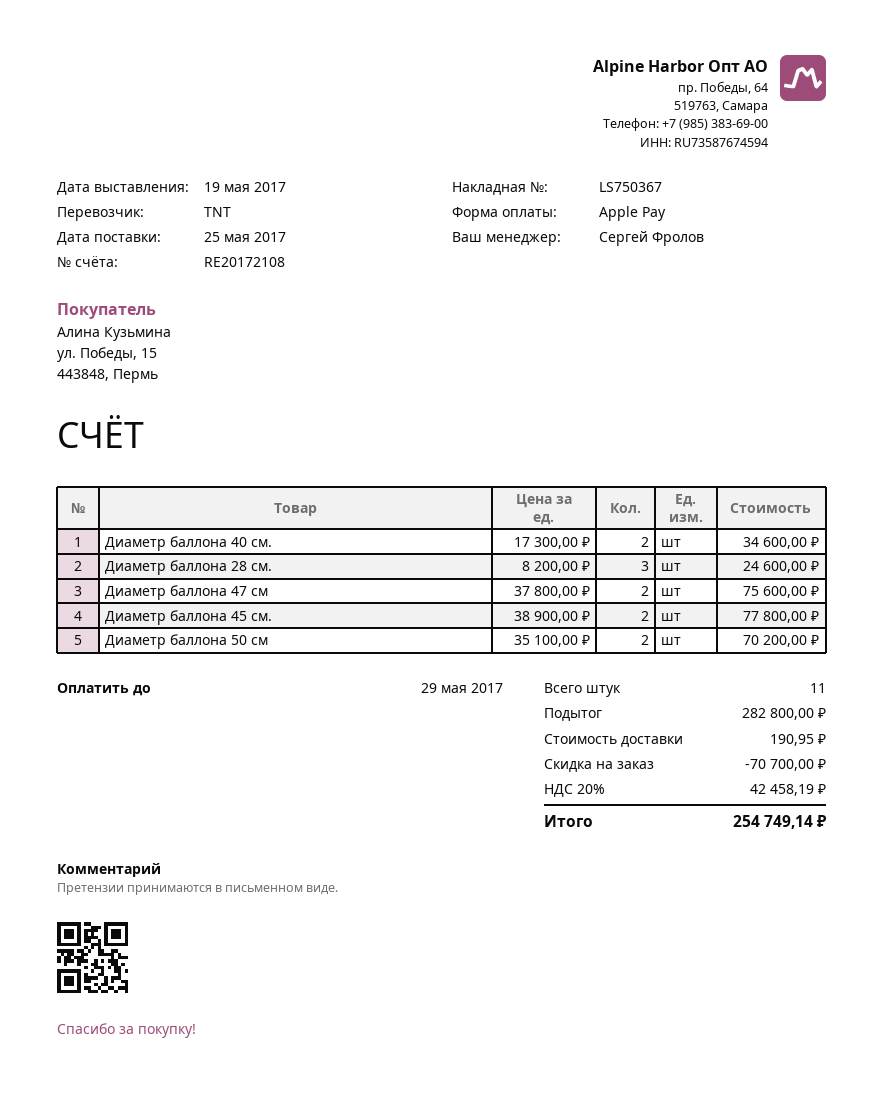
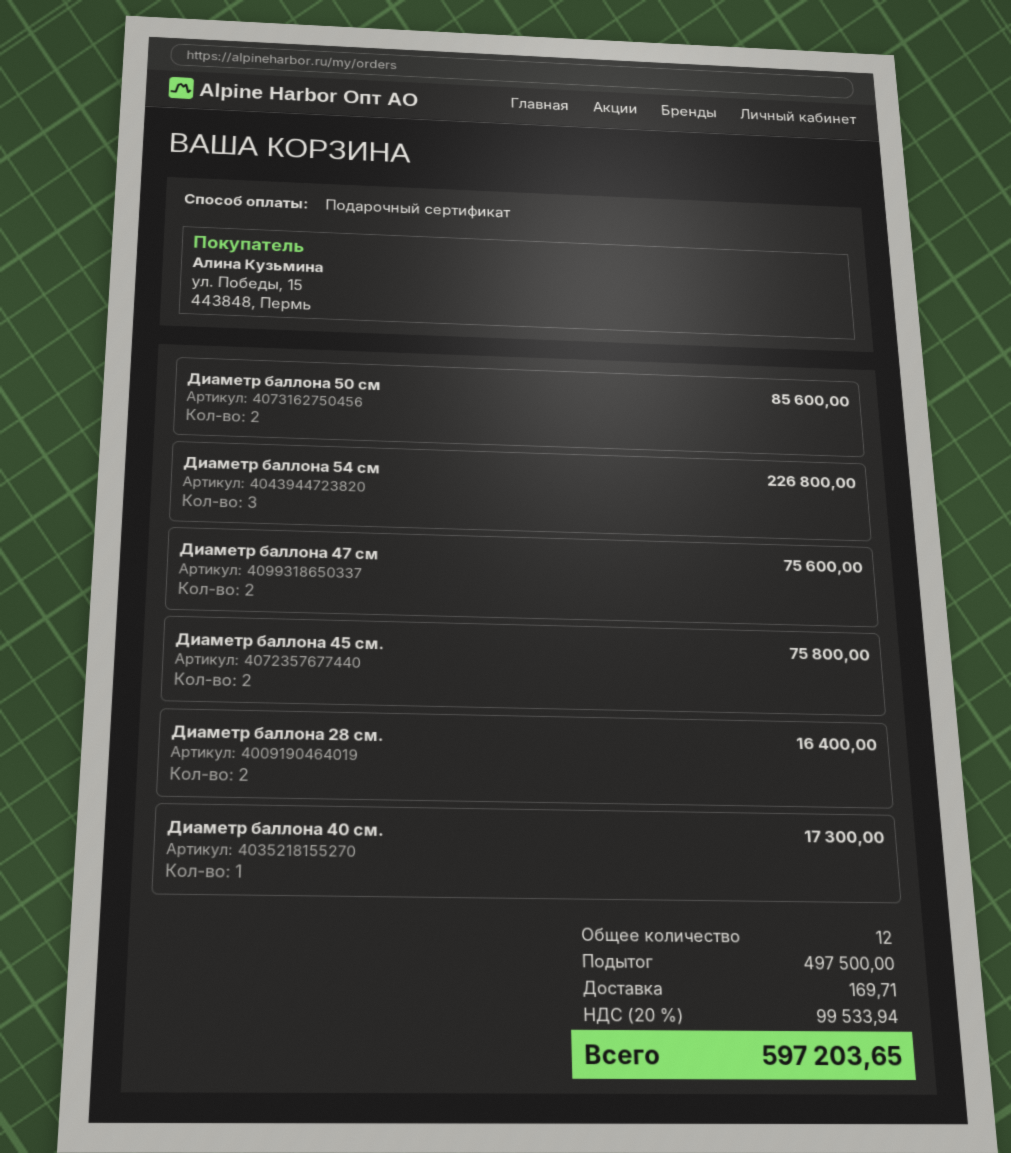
payment method: Apple Pay -> gift card
Диаметр баллона 40 см.: 2 for 34600.00 -> 1 for 17300.00
Диаметр баллона 28 см.: 3 for 24600.00 -> 2 for 16400.00
Диаметр баллона 45 см.: 2 for 77800.00 -> 2 for 75800.00
Диаметр баллона 50 см: 2 for 70200.00 -> 2 for 85600.00
Диаметр баллона 54 см: none -> 3 for 226800.00
total quantity: 11 -> 12
subtotal: 282800.00 -> 497500.00
discount: 70700.00 -> none
shipping: 190.95 -> 169.71
tax: 20% = 42458.19 -> 20% = 99533.94
total: 254749.14 -> 597203.65

